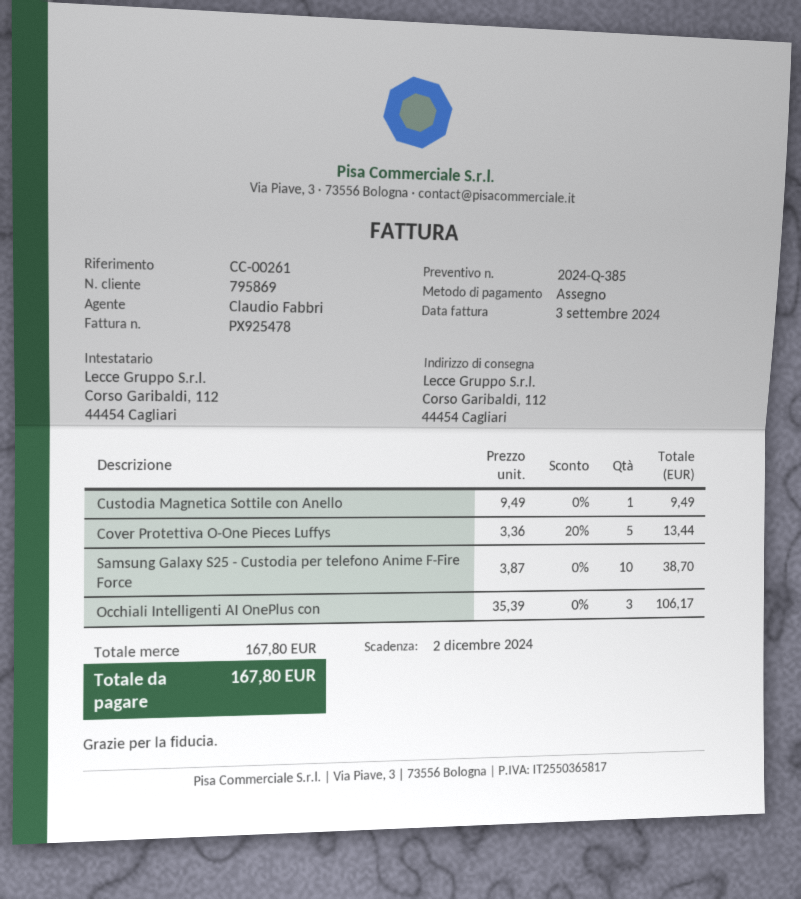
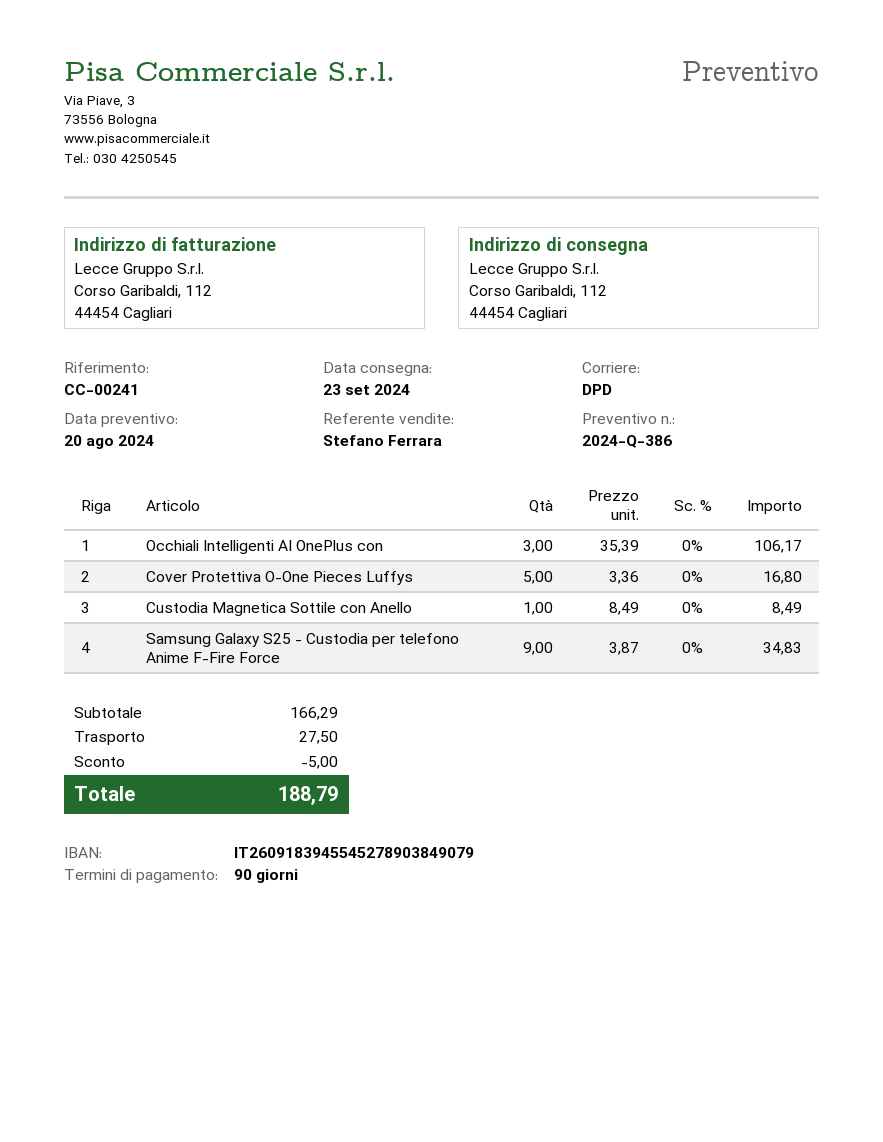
quote number: 2024-Q-385 -> 2024-Q-386
reference: CC-00261 -> CC-00241
sales rep: Claudio Fabbri -> Stefano Ferrara
Custodia Magnetica Sottile con Anello: 1 x 9.49 = 9.49 -> 1 x 8.49 = 8.49
Cover Protettiva O-One Pieces Luffys: 5 x 3.36 - 20% = 13.44 -> 5 x 3.36 = 16.80
Samsung Galaxy S25 - Custodia per telefono Anime F-Fire Force: 10 x 3.87 = 38.70 -> 9 x 3.87 = 34.83
subtotal: 167.80 -> 166.29
discount: none -> 5.00
shipping: none -> 27.50
total: 167.80 -> 188.79

